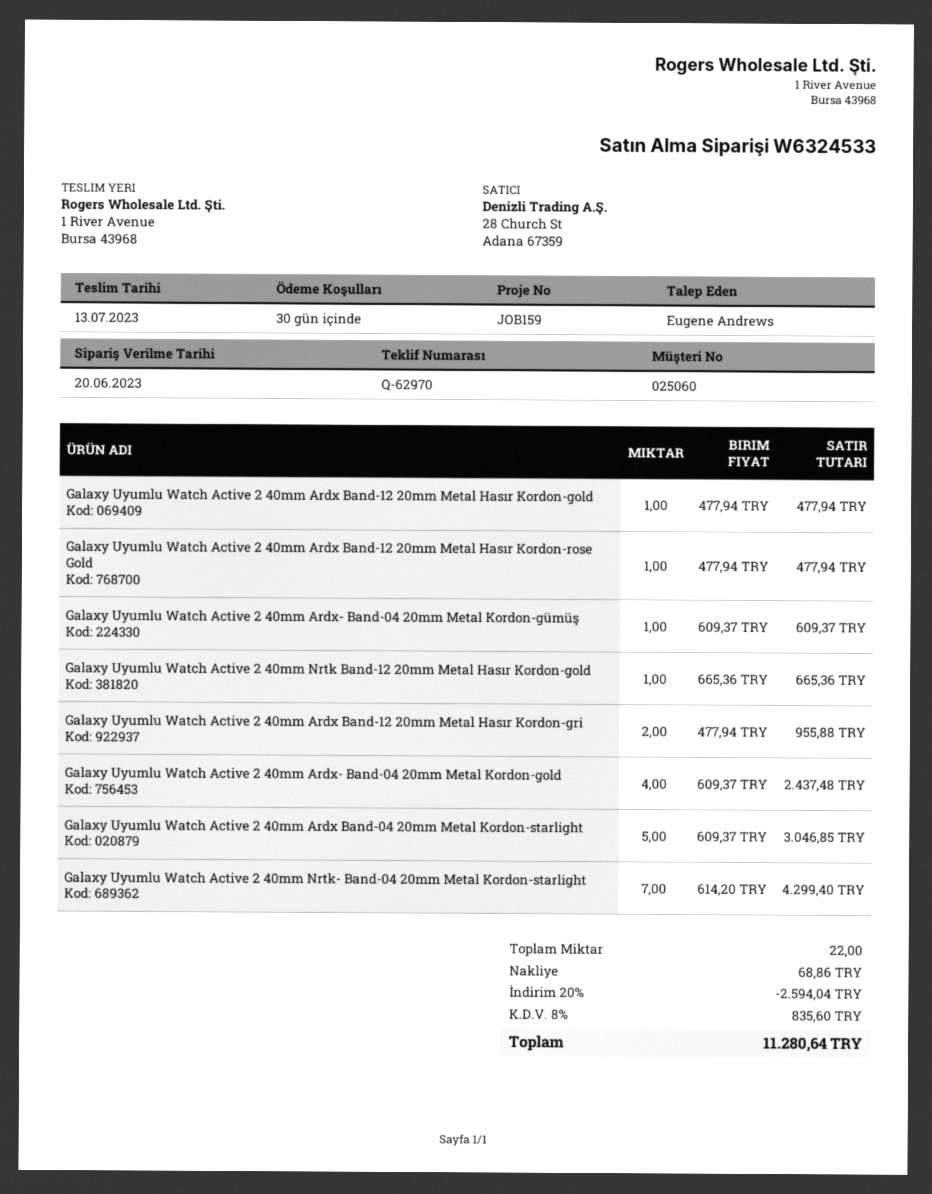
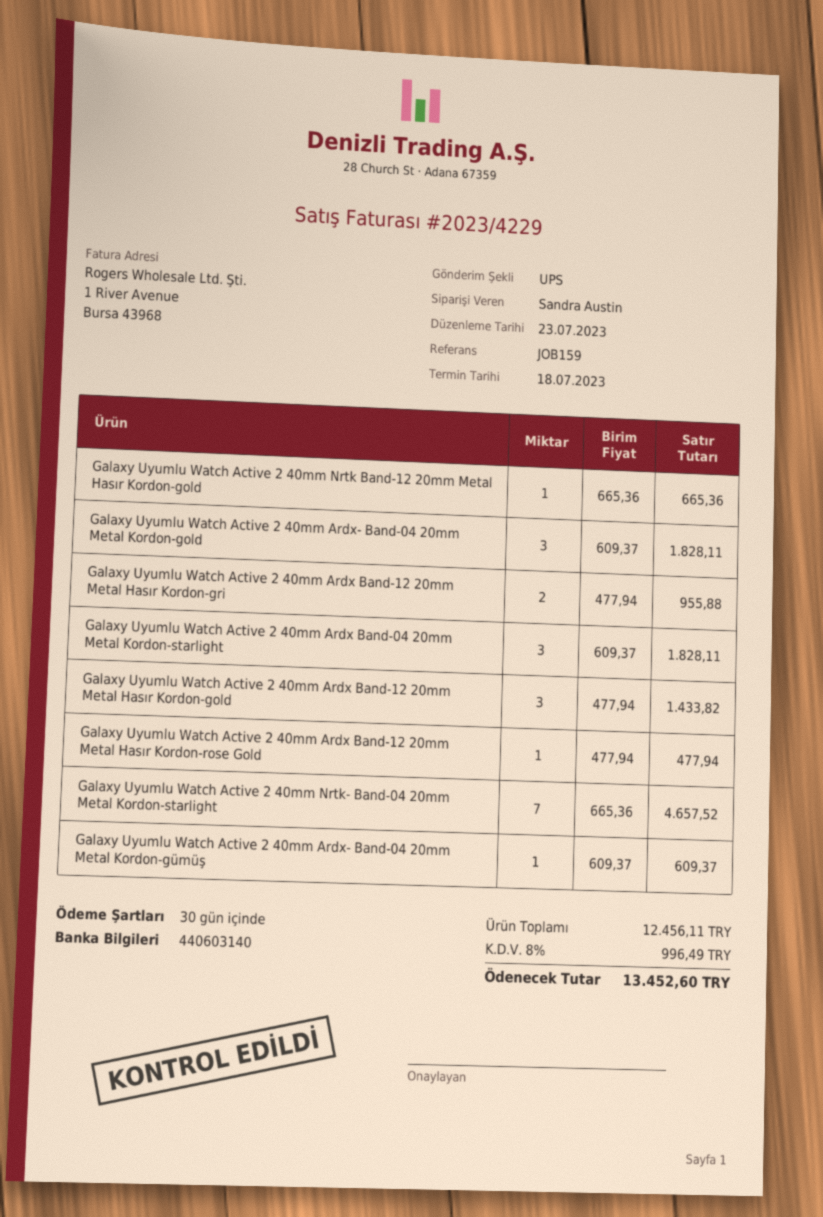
delivery date: 2023-07-13 -> 2023-07-18
ordered by: Eugene Andrews -> Sandra Austin
Galaxy Uyumlu Watch Active 2 40mm Ardx Band-12 20mm Metal Hasır Kordon-gold: 1 x 477.94 = 477.94 -> 3 x 477.94 = 1433.82
Galaxy Uyumlu Watch Active 2 40mm Ardx- Band-04 20mm Metal Kordon-gold: 4 x 609.37 = 2437.48 -> 3 x 609.37 = 1828.11
Galaxy Uyumlu Watch Active 2 40mm Ardx Band-04 20mm Metal Kordon-starlight: 5 x 609.37 = 3046.85 -> 3 x 609.37 = 1828.11
Galaxy Uyumlu Watch Active 2 40mm Nrtk- Band-04 20mm Metal Kordon-starlight: 7 x 614.20 = 4299.40 -> 7 x 665.36 = 4657.52
discount: 20% = 2594.04 -> none
shipping: 68.86 -> none
tax: 8% = 835.60 -> 8% = 996.49
total: 11280.64 -> 13452.60

